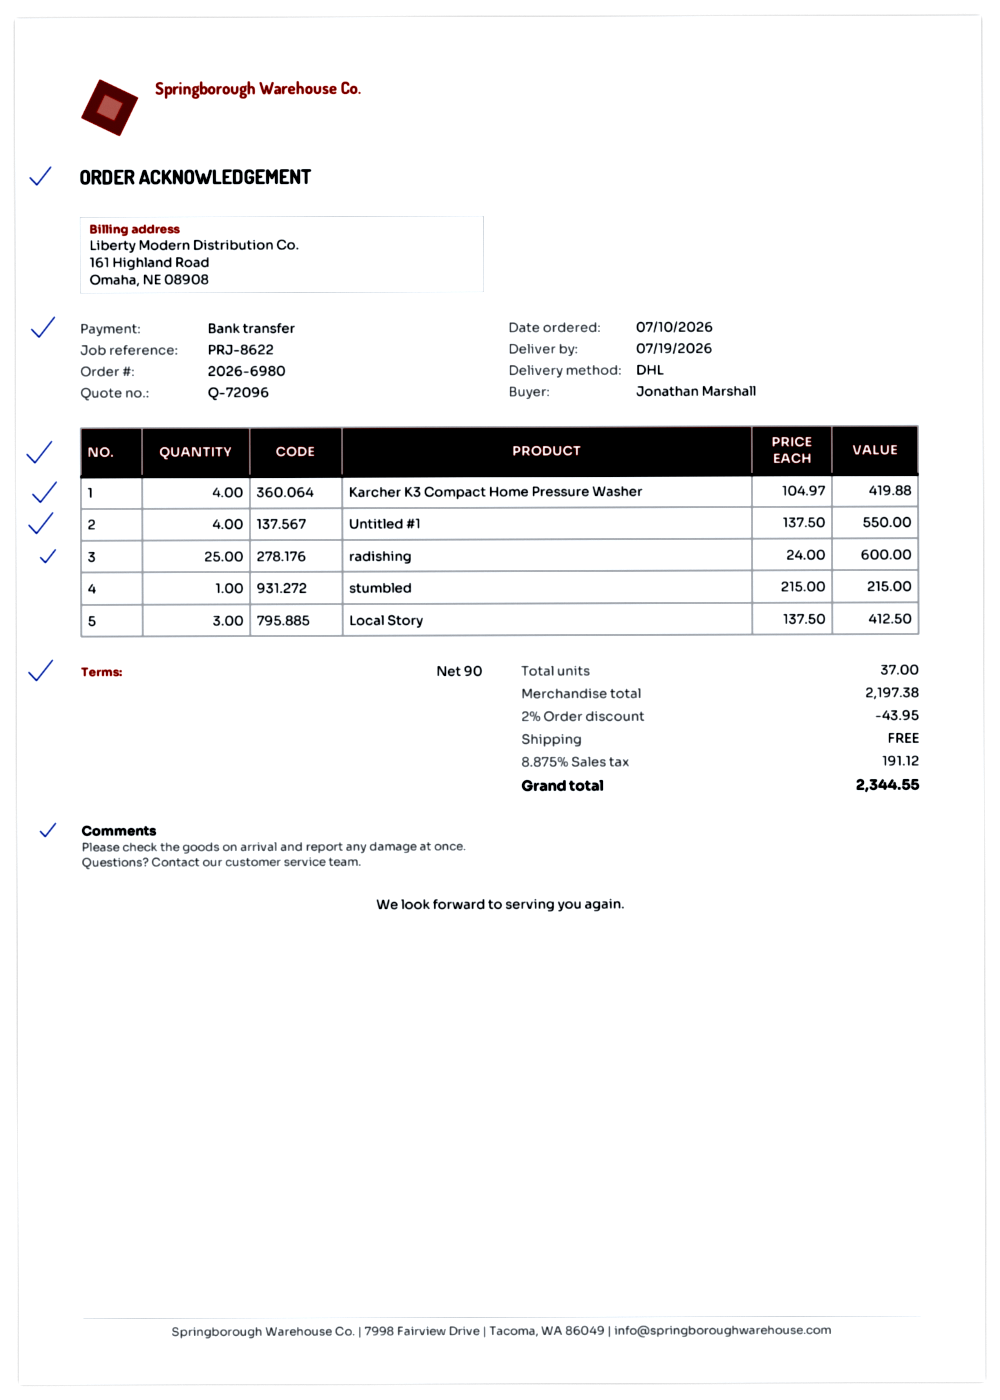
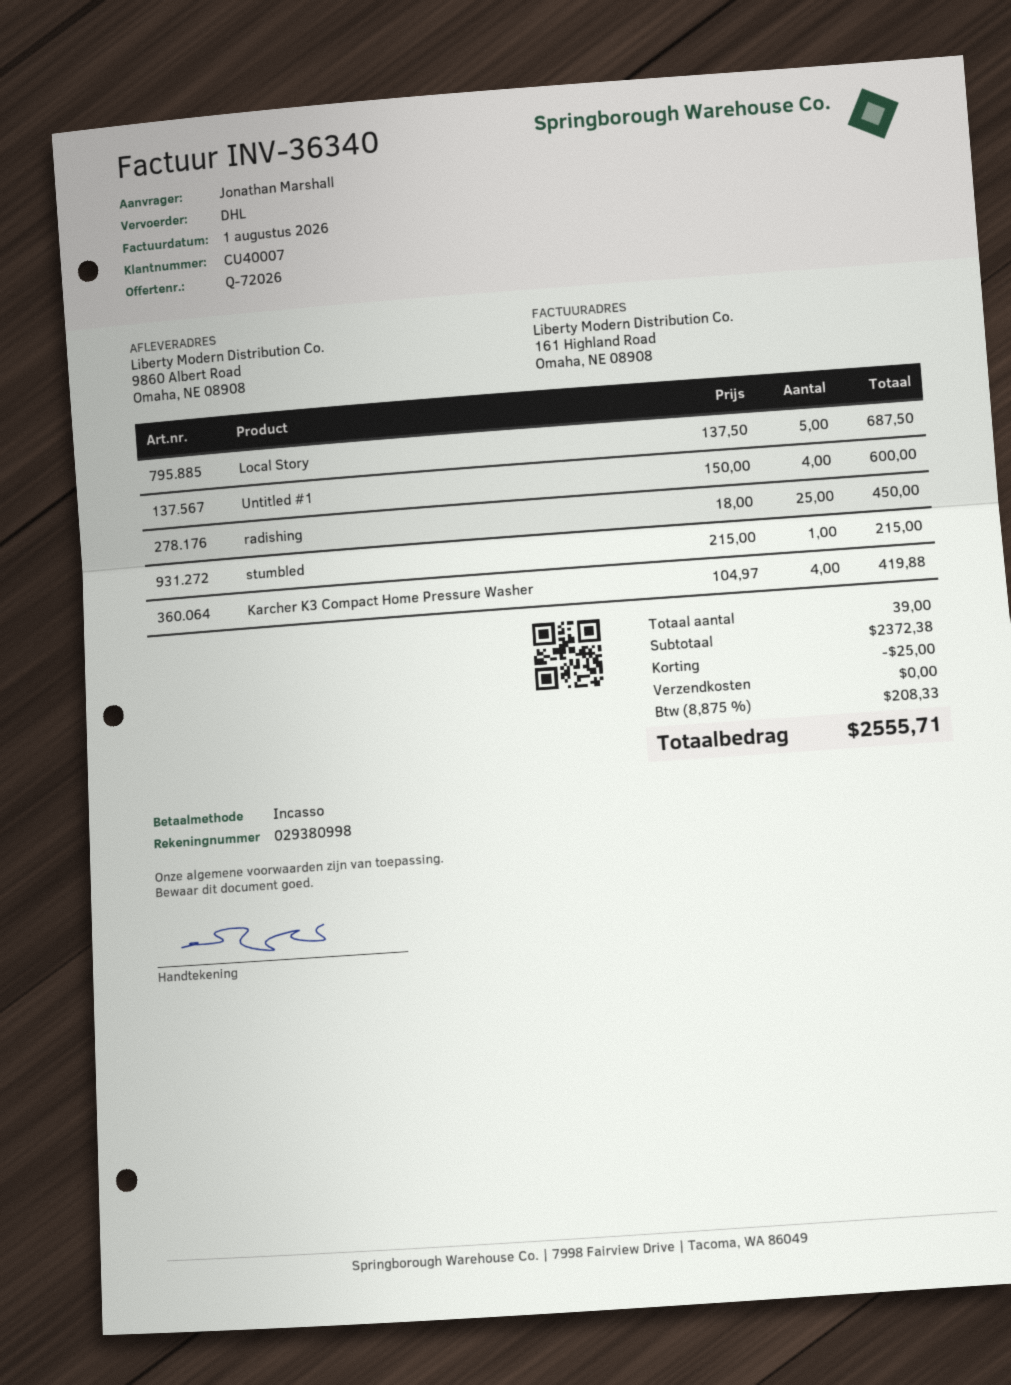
quote number: Q-72096 -> Q-72026
payment method: bank transfer -> direct debit
Untitled #1: 4 x 137.50 = 550.00 -> 4 x 150.00 = 600.00
radishing: 25 x 24.00 = 600.00 -> 25 x 18.00 = 450.00
Local Story: 3 x 137.50 = 412.50 -> 5 x 137.50 = 687.50
total quantity: 37 -> 39
subtotal: 2197.38 -> 2372.38
discount: 43.95 -> 25.00
tax: 8.875% = 191.12 -> 8.875% = 208.33
total: 2344.55 -> 2555.71

